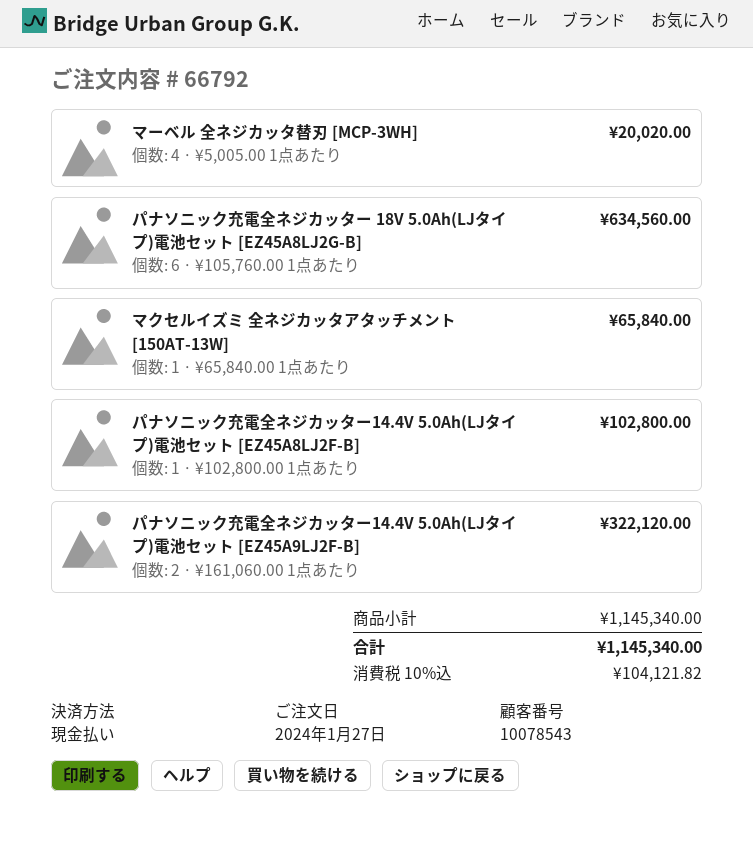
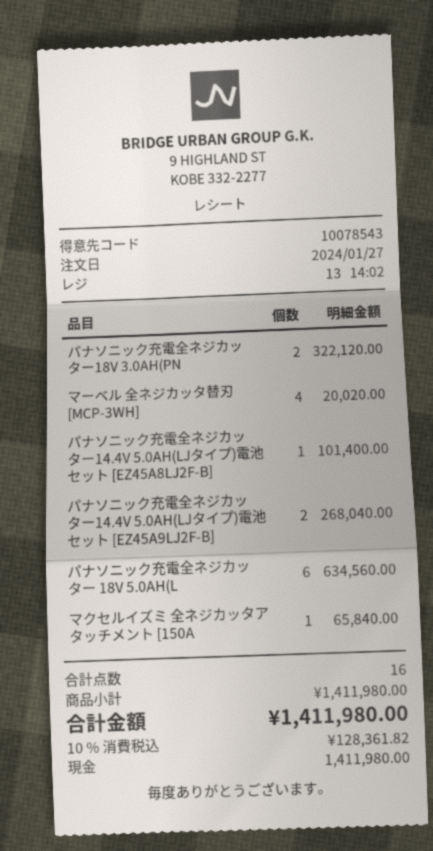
パナソニック充電全ネジカッター14.4V 5.0Ah(LJタイプ)電池セット [EZ45A8LJ2F-B]: 1 for 102800.00 -> 1 for 101400.00
パナソニック充電全ネジカッター14.4V 5.0Ah(LJタイプ)電池セット [EZ45A9LJ2F-B]: 2 for 322120.00 -> 2 for 268040.00
パナソニック充電全ネジカッター18V 3.0AH(PN: none -> 2 for 322120.00
subtotal: 1145340.00 -> 1411980.00
tax: 10% = 104121.82 -> 10% = 128361.82
total: 1145340.00 -> 1411980.00

